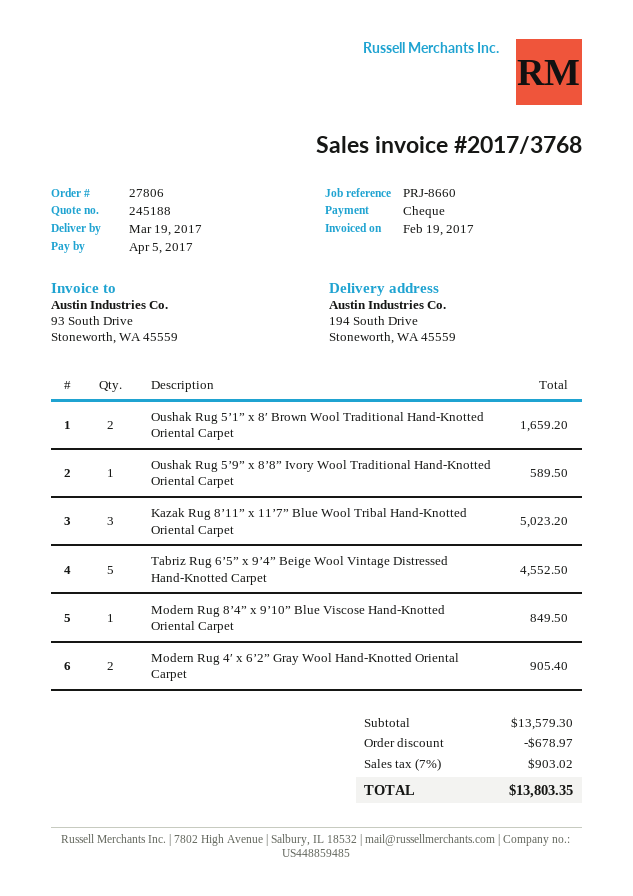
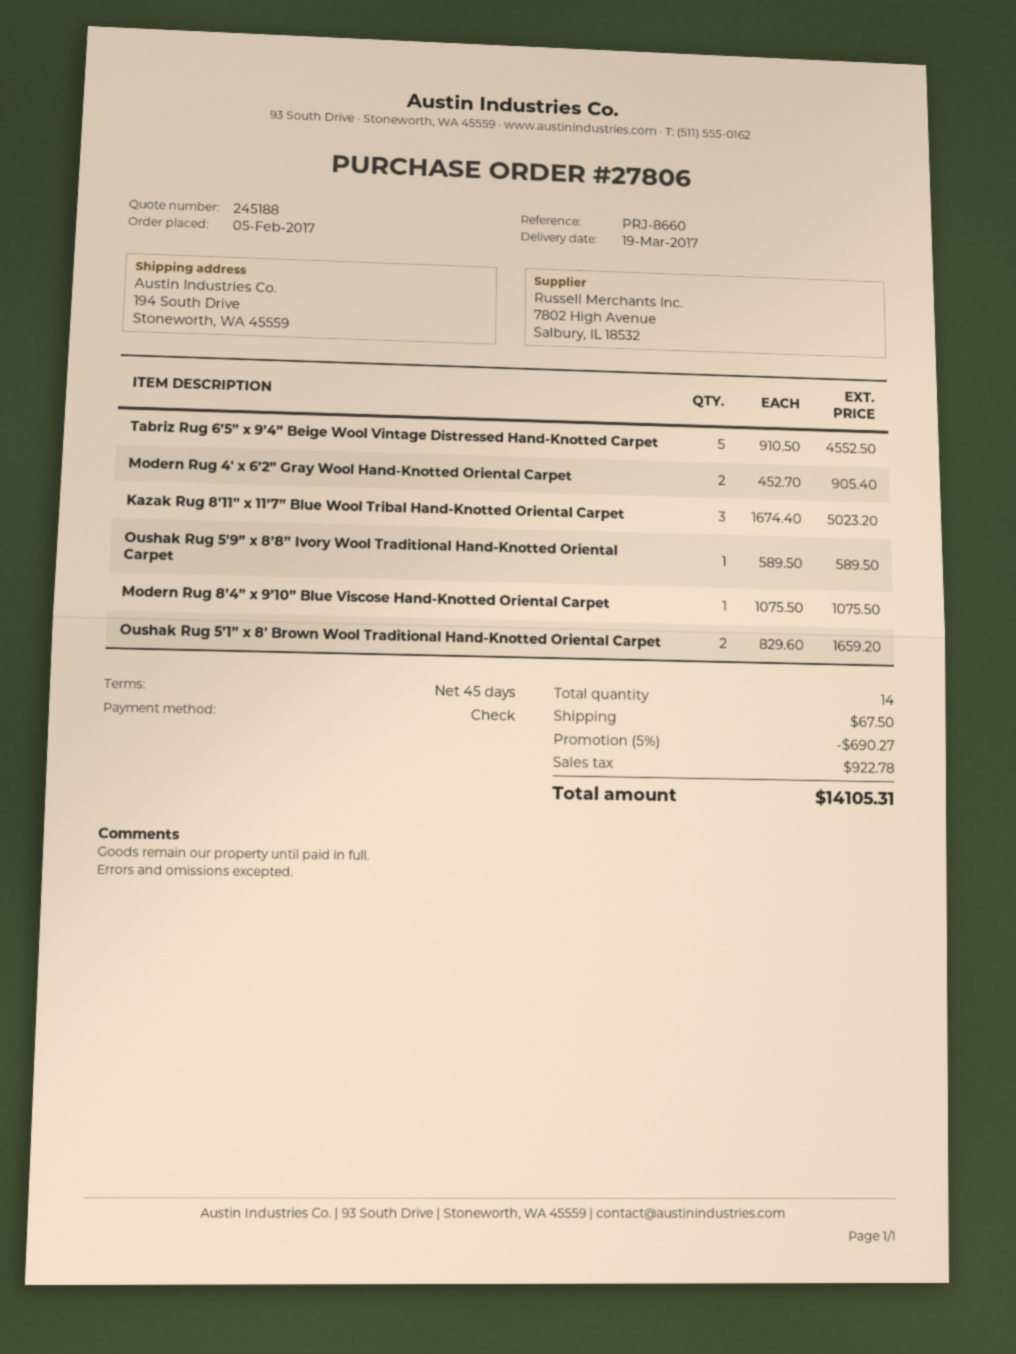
Modern Rug 8’4” x 9’10” Blue Viscose Hand-Knotted Oriental Carpet: 1 for 849.50 -> 1 for 1075.50
discount: 678.97 -> 690.27
shipping: none -> 67.50
tax: 903.02 -> 922.78
total: 13803.35 -> 14105.31

